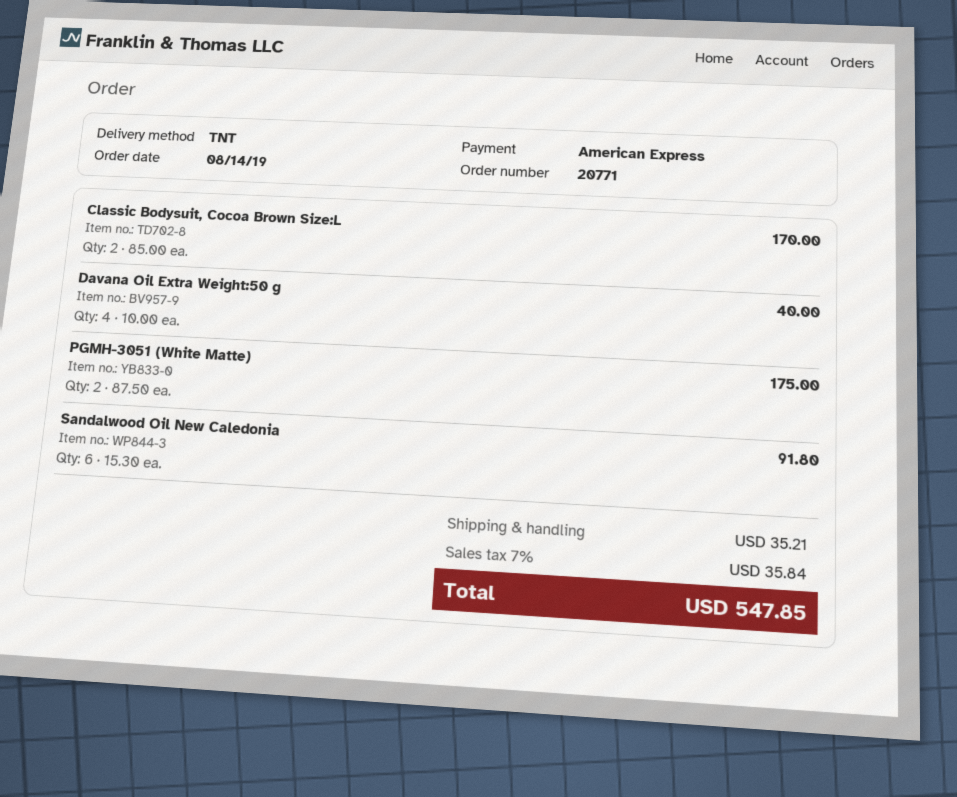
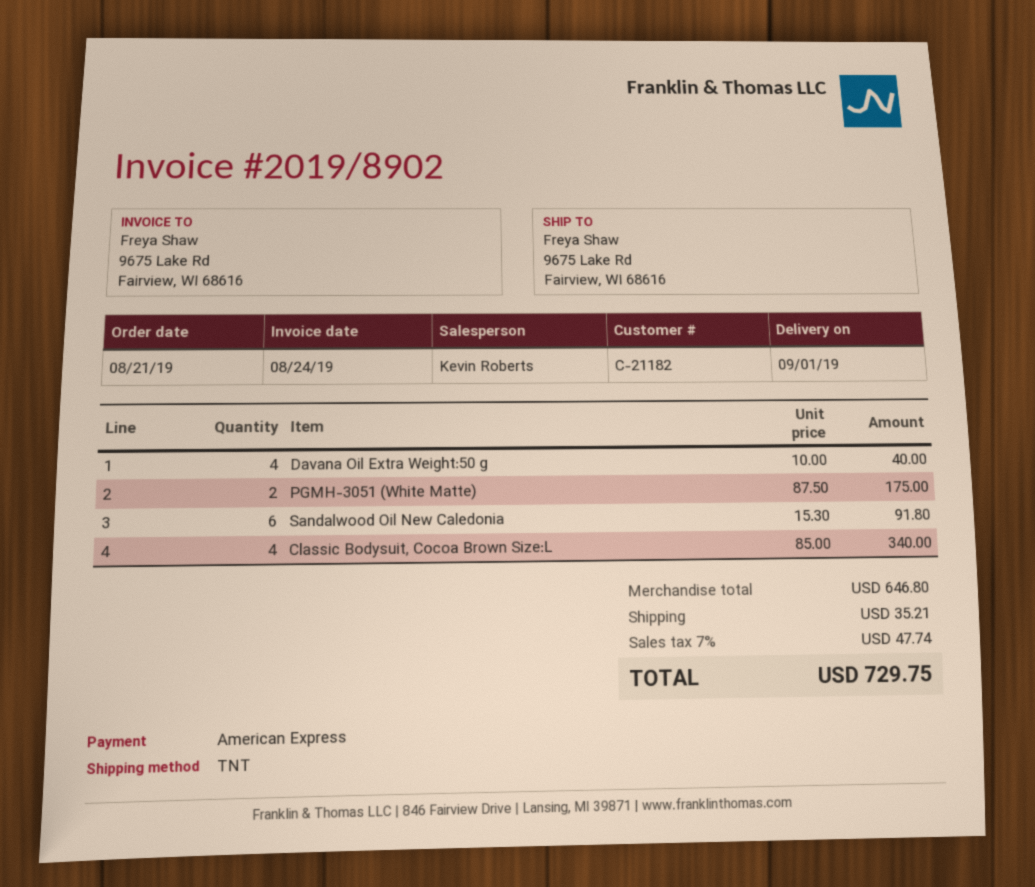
order date: 2019-08-14 -> 2019-08-21
Classic Bodysuit, Cocoa Brown Size:L: 2 x 85.00 = 170.00 -> 4 x 85.00 = 340.00
tax: 7% = 35.84 -> 7% = 47.74
total: 547.85 -> 729.75

